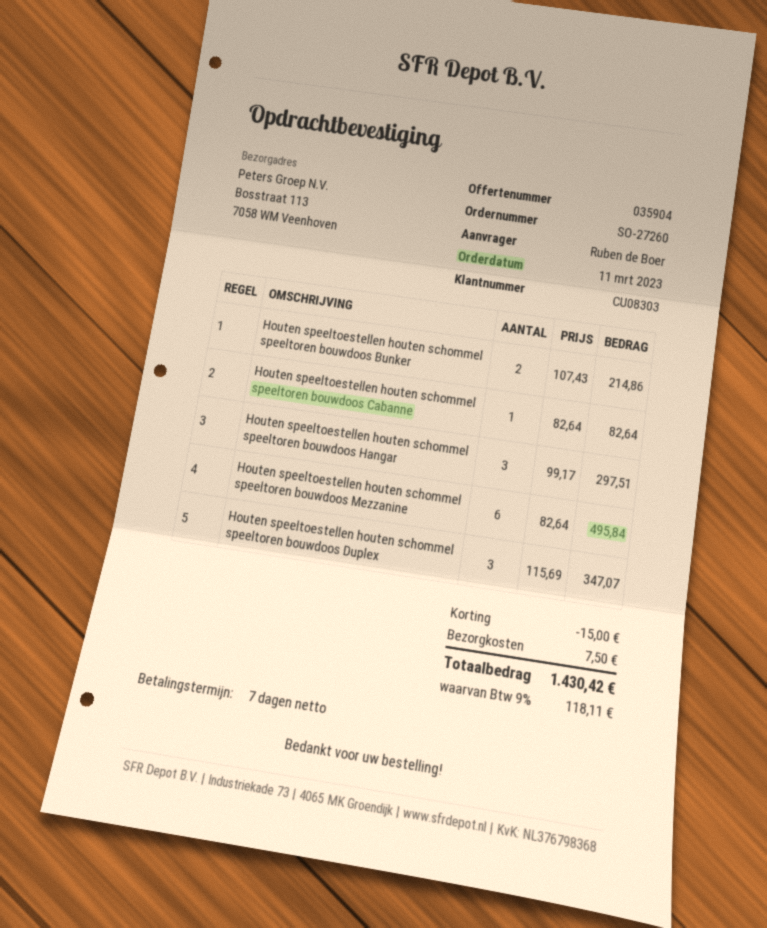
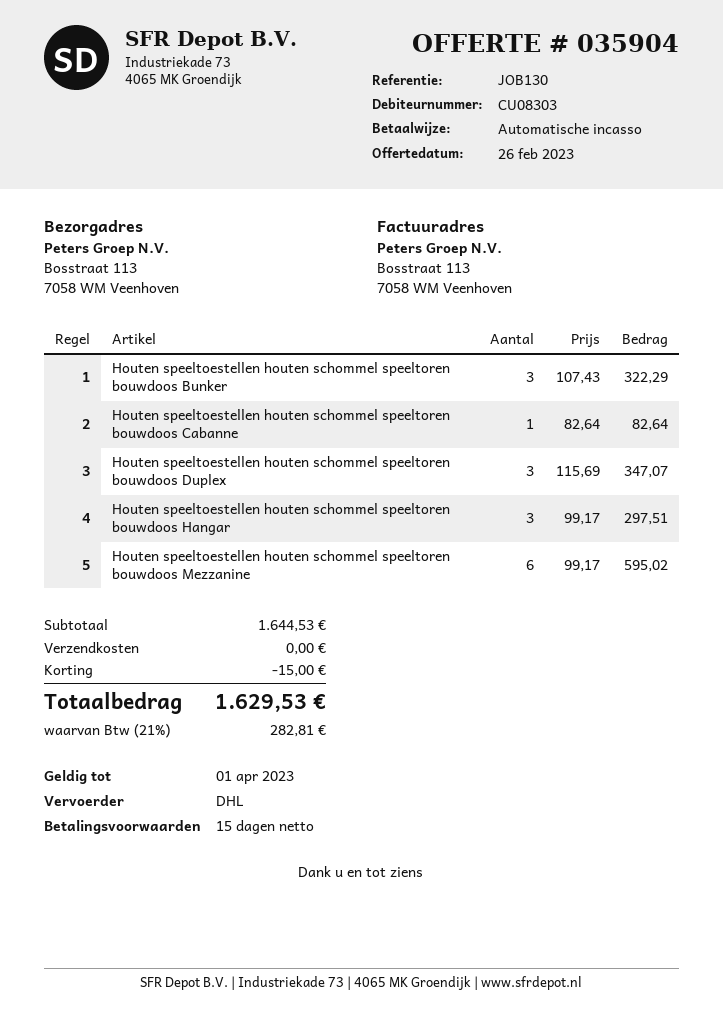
payment terms: 7 days -> 15 days
Houten speeltoestellen houten schommel speeltoren bouwdoos Bunker: 2 x 107.43 = 214.86 -> 3 x 107.43 = 322.29
Houten speeltoestellen houten schommel speeltoren bouwdoos Mezzanine: 6 x 82.64 = 495.84 -> 6 x 99.17 = 595.02
shipping: 7.50 -> 0.00
tax: 9% = 118.11 -> 21% = 282.81
total: 1430.42 -> 1629.53

